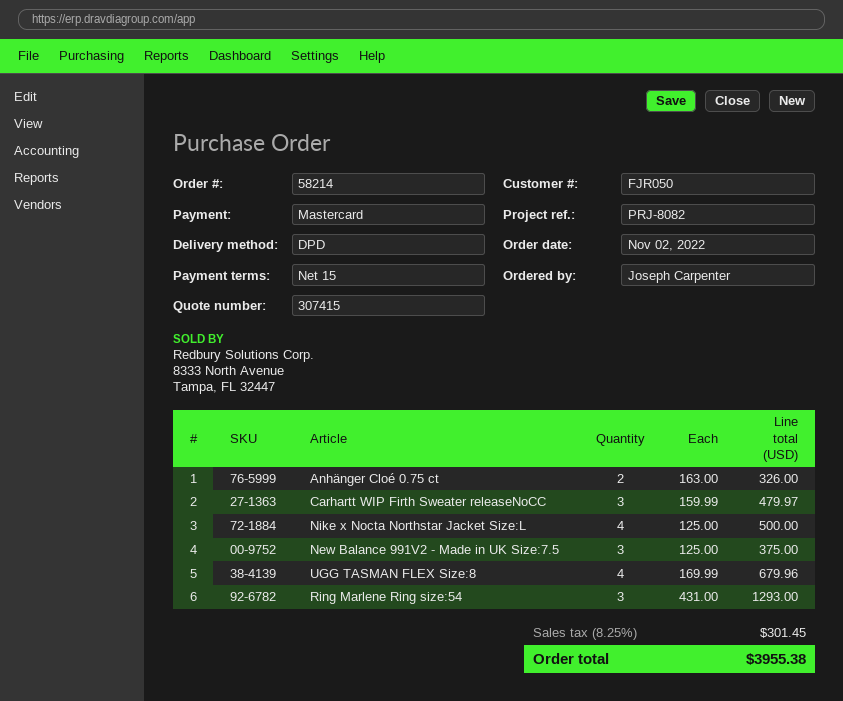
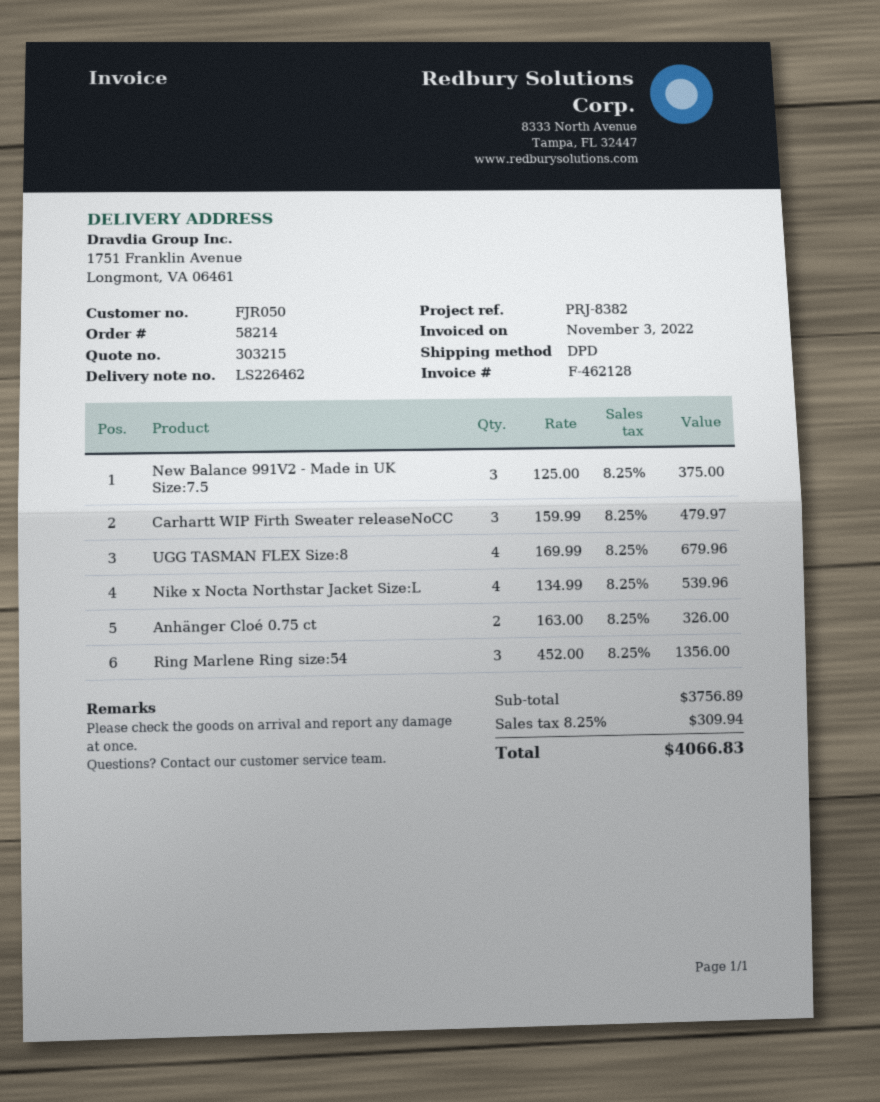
quote number: 307415 -> 303215
reference: PRJ-8082 -> PRJ-8382
Nike x Nocta Northstar Jacket Size:L: 4 x 125.00 = 500.00 -> 4 x 134.99 = 539.96
Ring Marlene Ring size:54: 3 x 431.00 = 1293.00 -> 3 x 452.00 = 1356.00
tax: 8.25% = 301.45 -> 8.25% = 309.94
total: 3955.38 -> 4066.83

